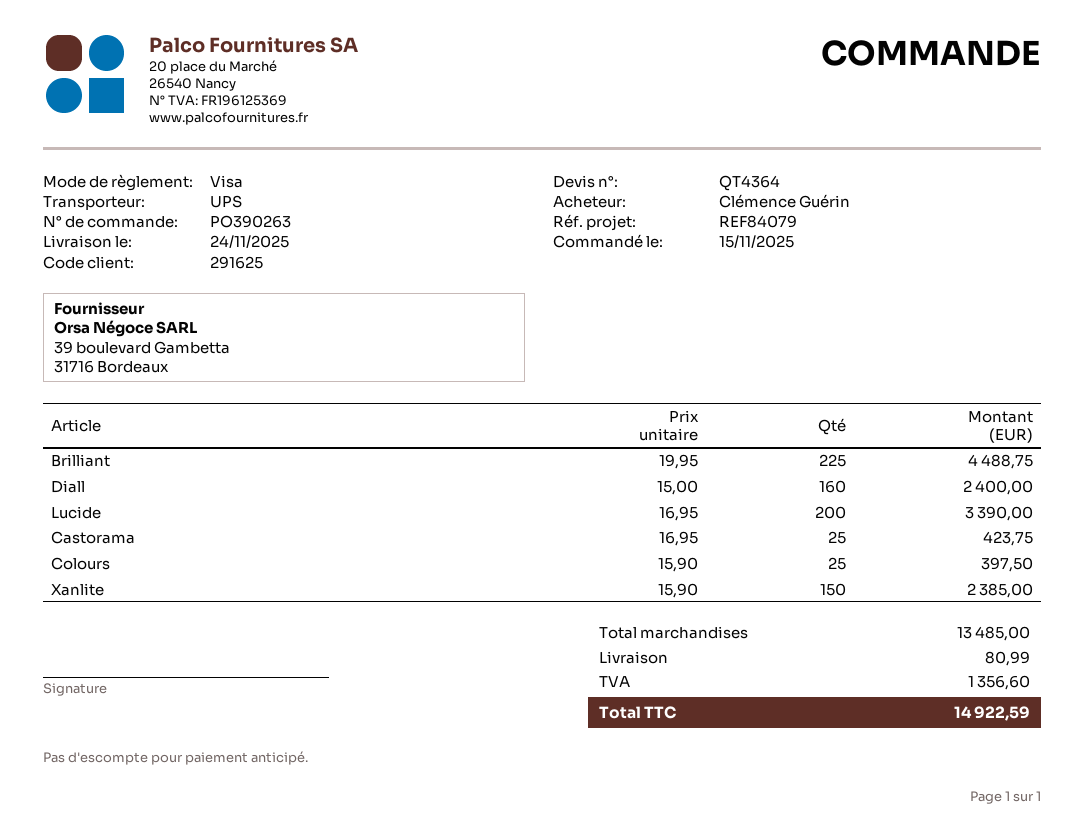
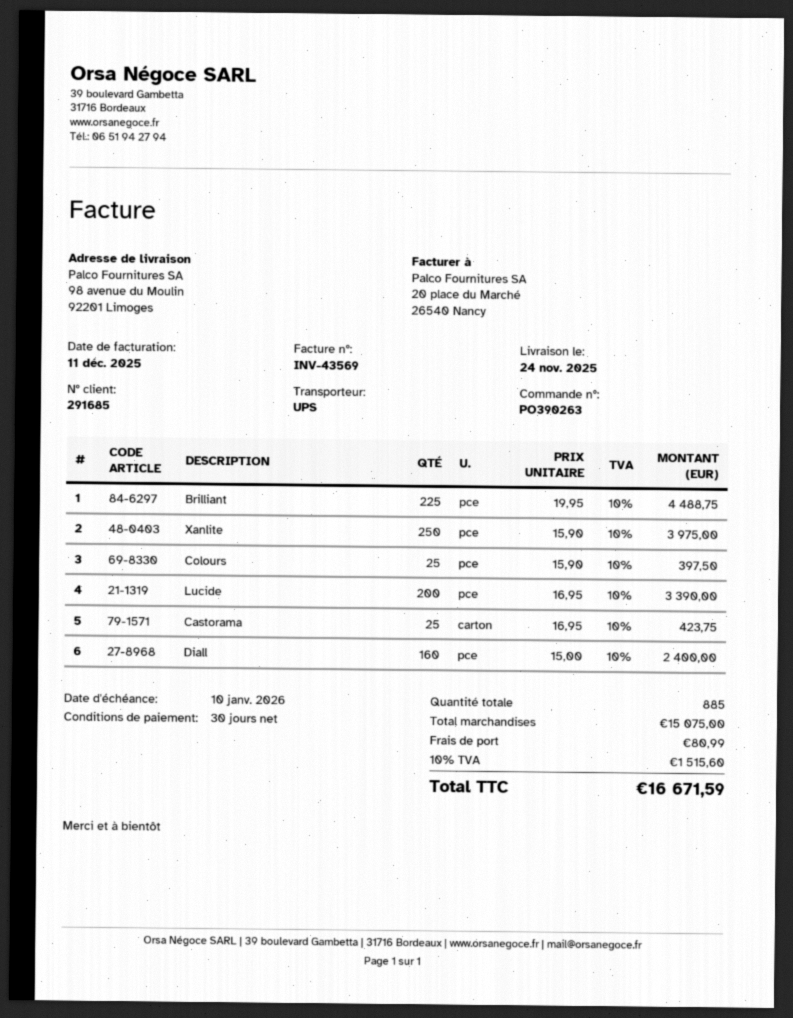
customer number: 291625 -> 291685
Xanlite: 150 x 15.90 = 2385.00 -> 250 x 15.90 = 3975.00
subtotal: 13485.00 -> 15075.00
tax: 1356.60 -> 1515.60
total: 14922.59 -> 16671.59

